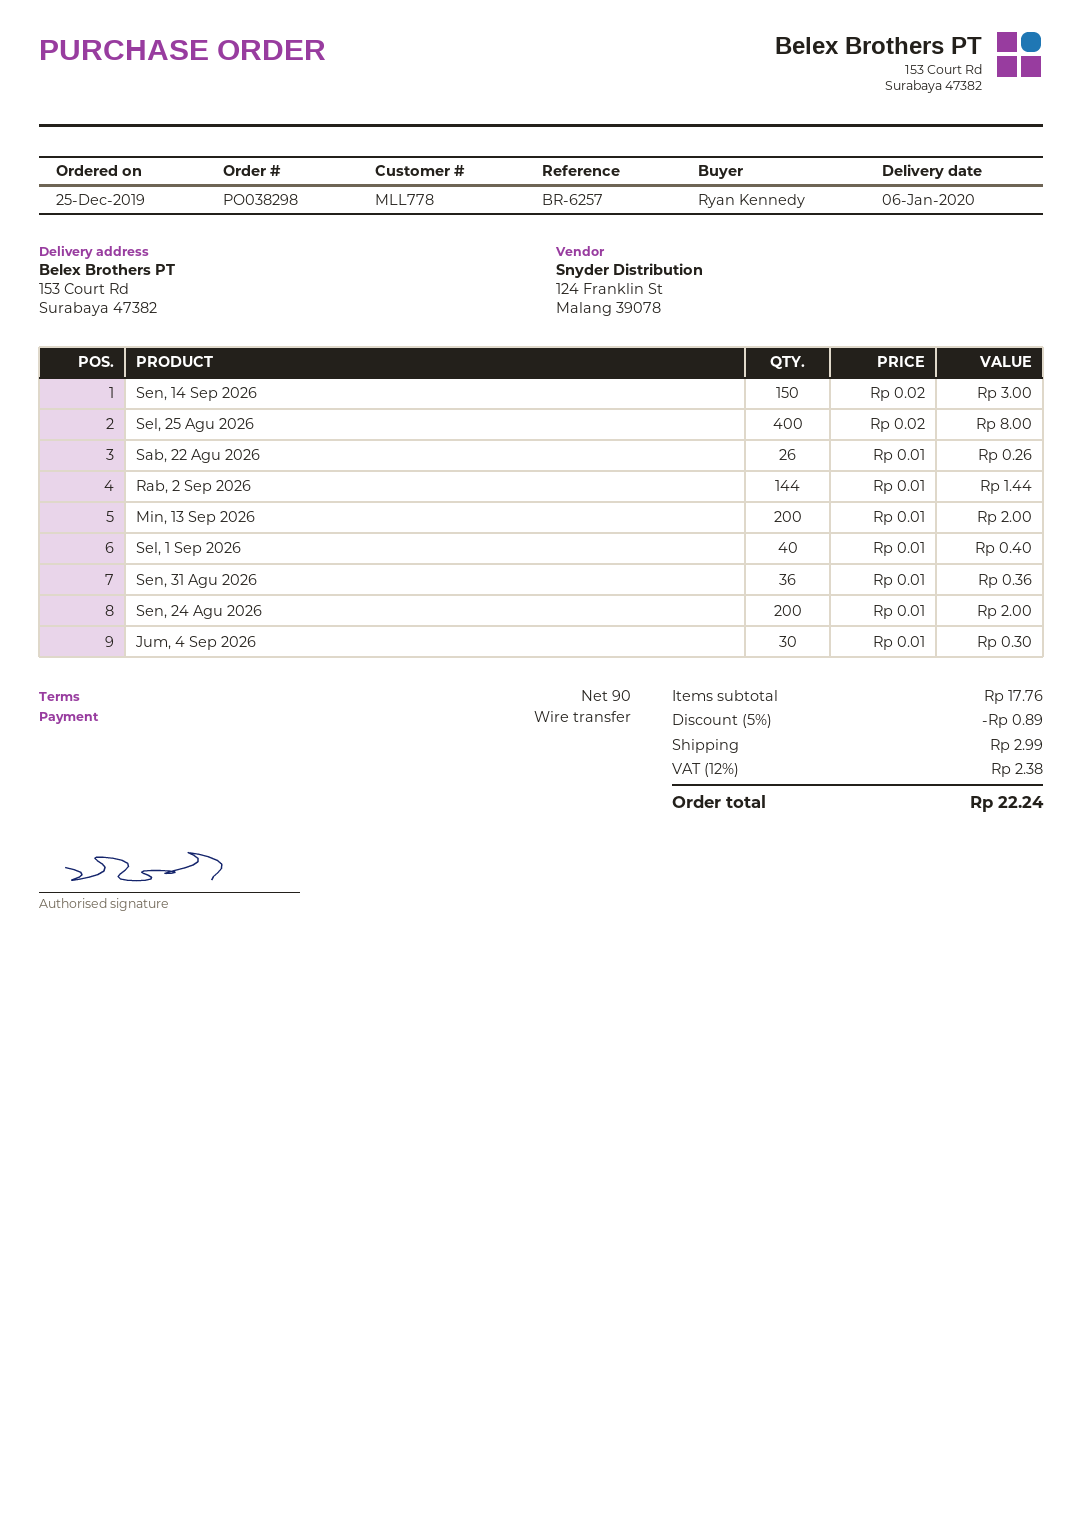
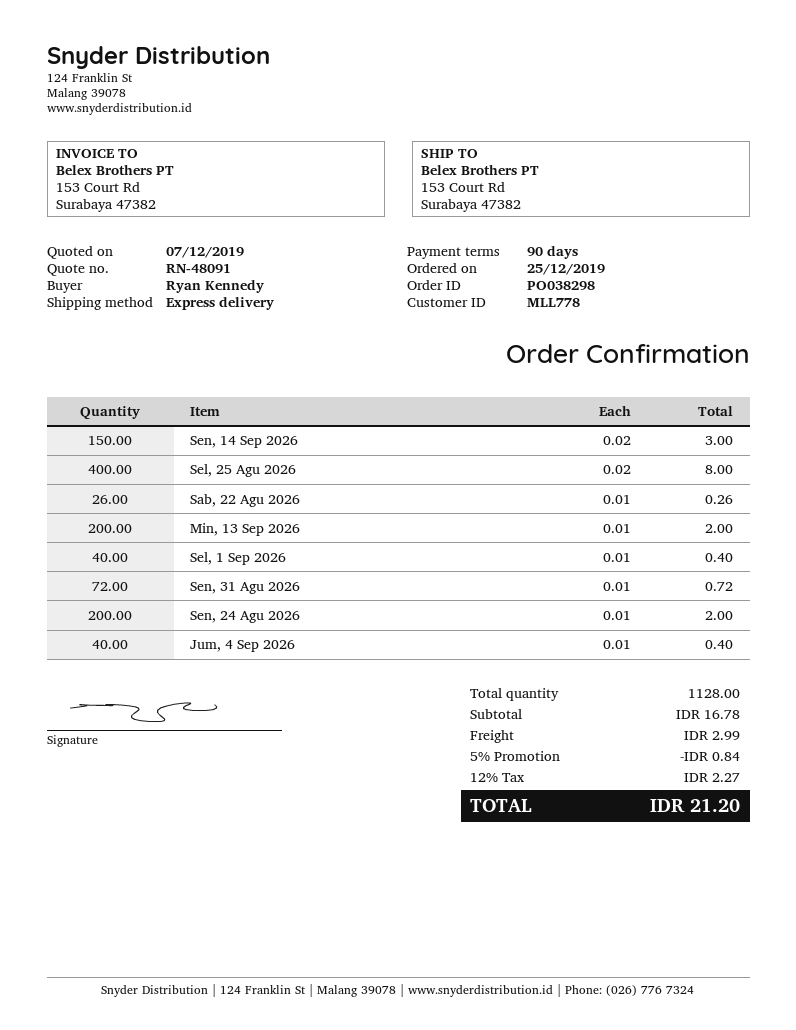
Rab, 2 Sep 2026: 144 x 0.01 = 1.44 -> none
Sen, 31 Agu 2026: 36 x 0.01 = 0.36 -> 72 x 0.01 = 0.72
Jum, 4 Sep 2026: 30 x 0.01 = 0.30 -> 40 x 0.01 = 0.40
subtotal: 17.76 -> 16.78
discount: 5% = 0.89 -> 5% = 0.84
tax: 12% = 2.38 -> 12% = 2.27
total: 22.24 -> 21.20

